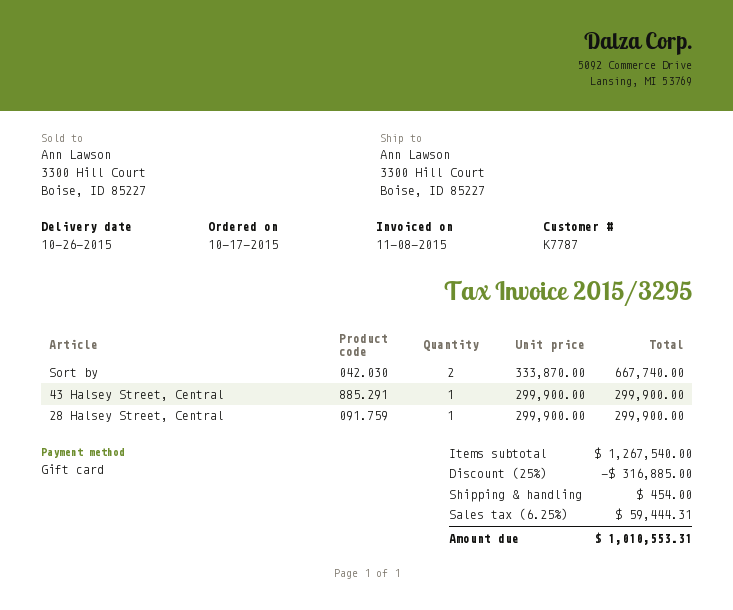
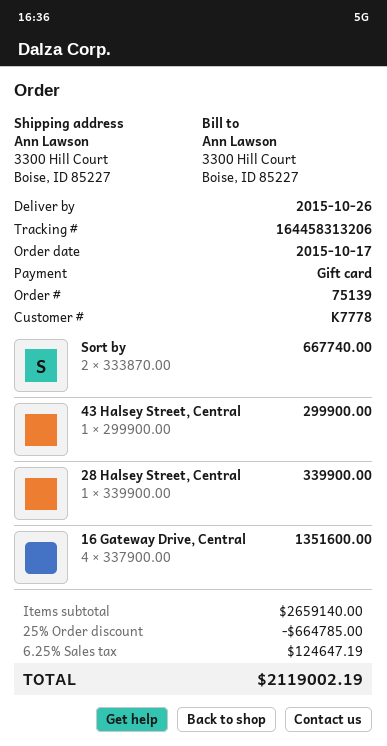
customer number: K7787 -> K7778
28 Halsey Street, Central: 1 x 299900.00 = 299900.00 -> 1 x 339900.00 = 339900.00
16 Gateway Drive, Central: none -> 4 x 337900.00 = 1351600.00
subtotal: 1267540.00 -> 2659140.00
discount: 25% = 316885.00 -> 25% = 664785.00
shipping: 454.00 -> none
tax: 6.25% = 59444.31 -> 6.25% = 124647.19
total: 1010553.31 -> 2119002.19

